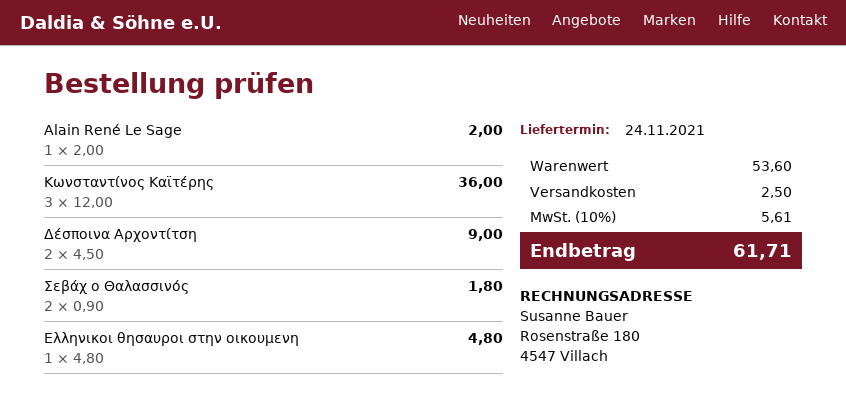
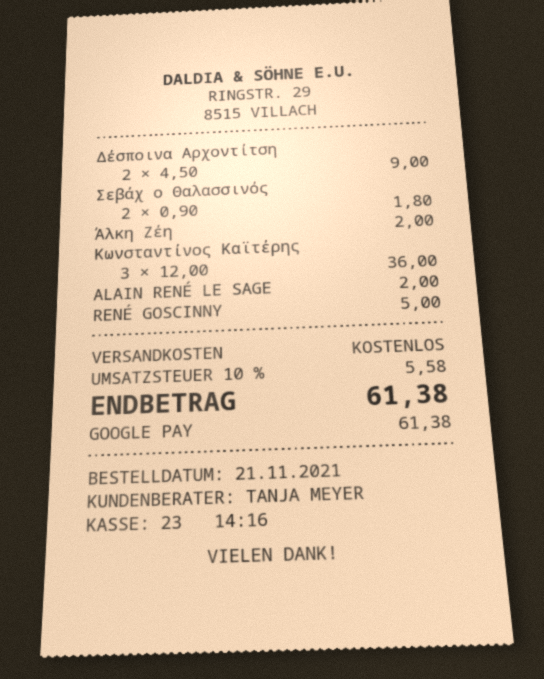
Ελληνικοι θησαυροι στην οικουμενη: 1 x 4.80 = 4.80 -> none
Άλκη Ζέη: none -> 1 x 2.00 = 2.00
RENÉ GOSCINNY: none -> 1 x 5.00 = 5.00
shipping: 2.50 -> 0.00
tax: 10% = 5.61 -> 10% = 5.58
total: 61.71 -> 61.38

